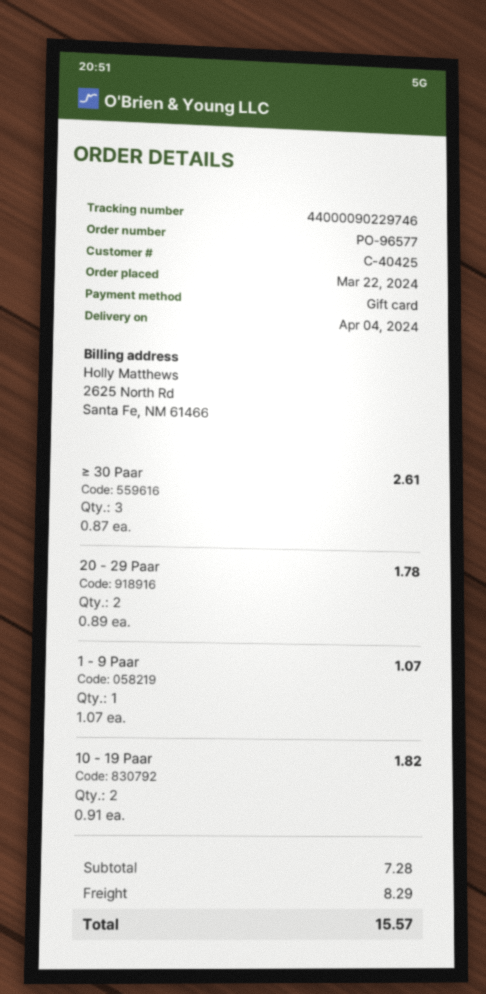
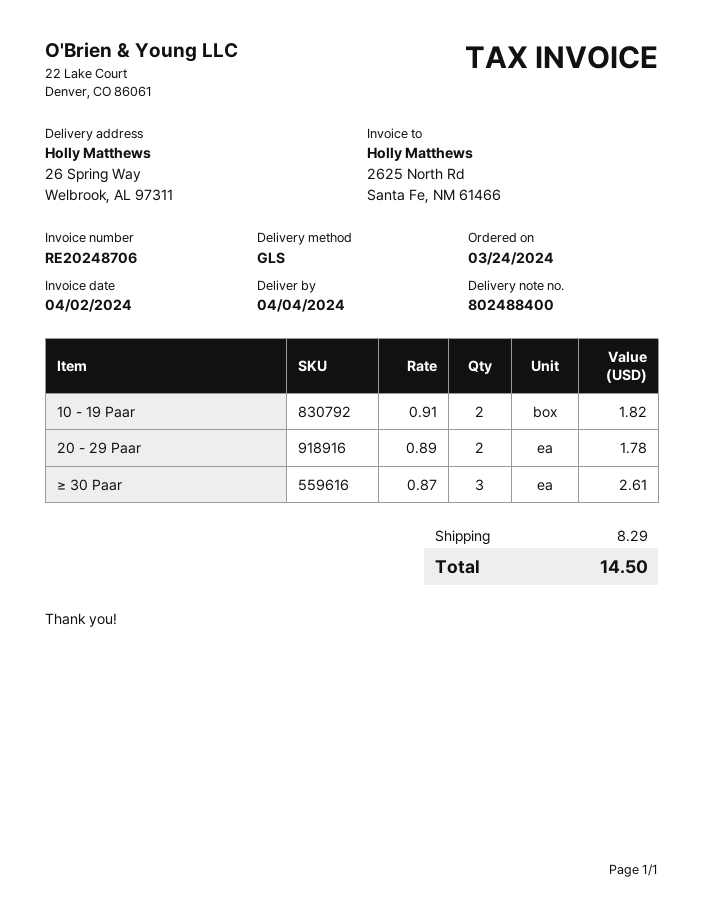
order date: 2024-03-22 -> 2024-03-24
1 - 9 Paar: 1 x 1.07 = 1.07 -> none
total: 15.57 -> 14.50

